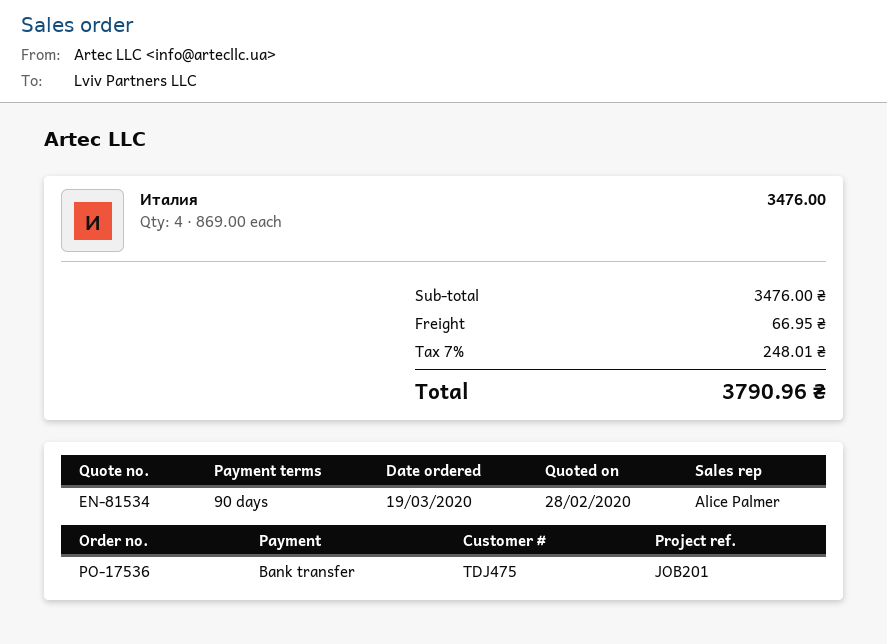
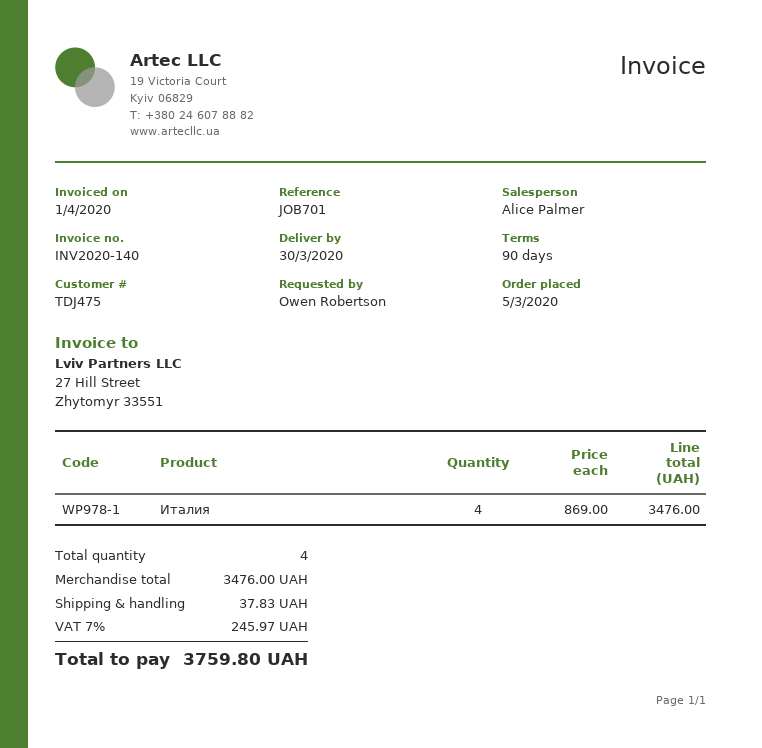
order date: 2020-03-19 -> 2020-03-05
reference: JOB201 -> JOB701
shipping: 66.95 -> 37.83
tax: 7% = 248.01 -> 7% = 245.97
total: 3790.96 -> 3759.80

